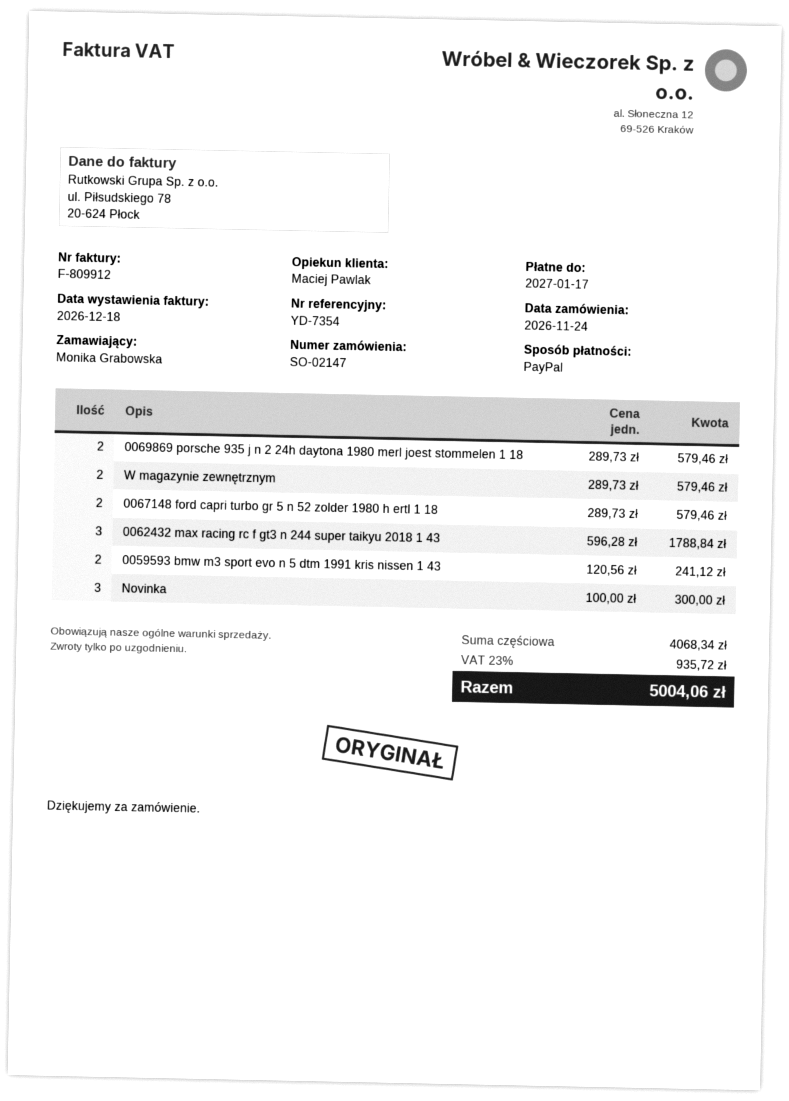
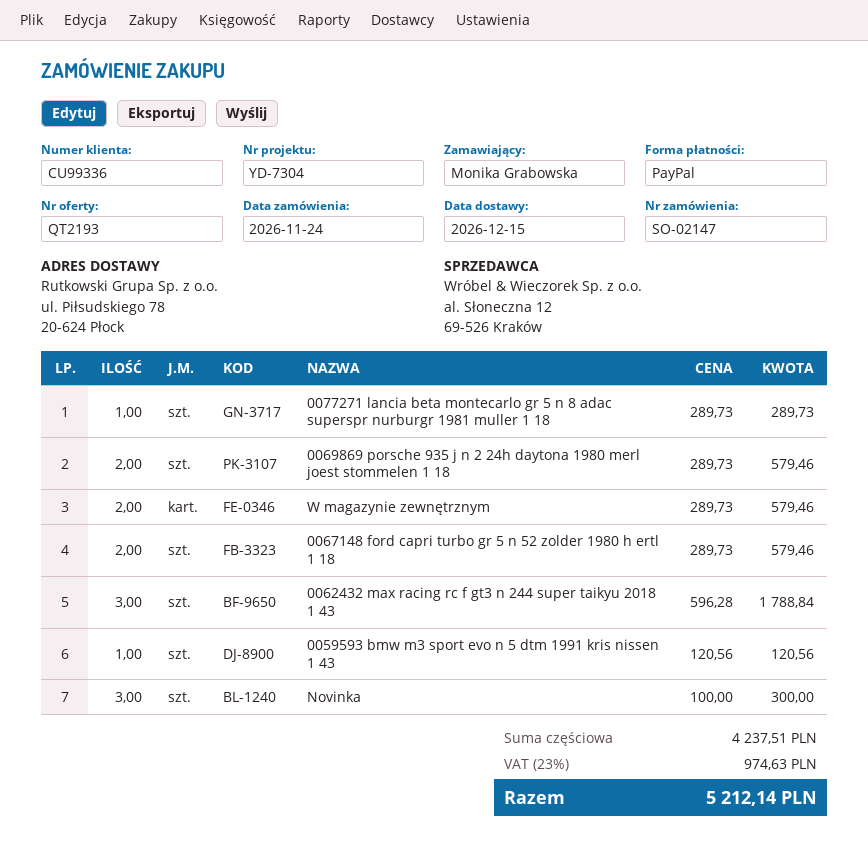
reference: YD-7354 -> YD-7304
0059593 bmw m3 sport evo n 5 dtm 1991 kris nissen 1 43: 2 x 120.56 = 241.12 -> 1 x 120.56 = 120.56
0077271 lancia beta montecarlo gr 5 n 8 adac superspr nurburgr 1981 muller 1 18: none -> 1 x 289.73 = 289.73
subtotal: 4068.34 -> 4237.51
tax: 23% = 935.72 -> 23% = 974.63
total: 5004.06 -> 5212.14

